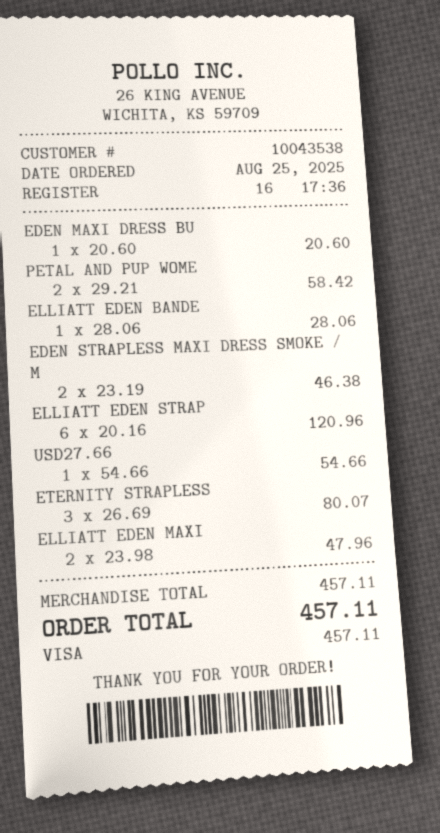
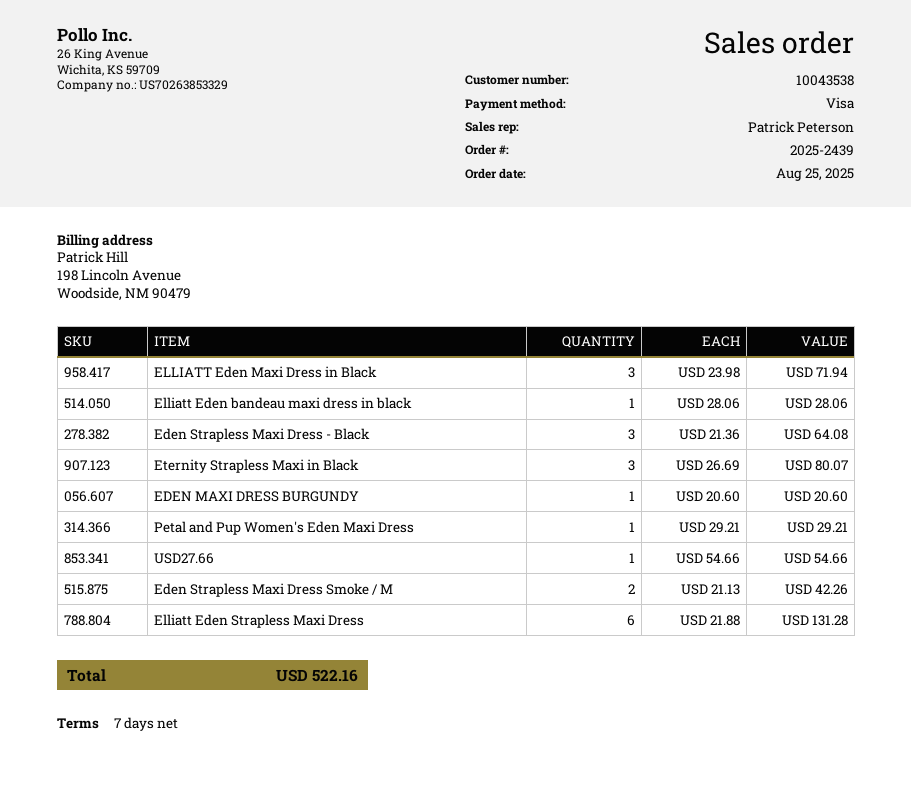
PETAL AND PUP WOME: 2 x 29.21 = 58.42 -> 1 x 29.21 = 29.21
EDEN STRAPLESS MAXI DRESS SMOKE / M: 2 x 23.19 = 46.38 -> 2 x 21.13 = 42.26
ELLIATT EDEN STRAP: 6 x 20.16 = 120.96 -> 6 x 21.88 = 131.28
ELLIATT EDEN MAXI: 2 x 23.98 = 47.96 -> 3 x 23.98 = 71.94
Eden Strapless Maxi Dress - Black: none -> 3 x 21.36 = 64.08
total: 457.11 -> 522.16

